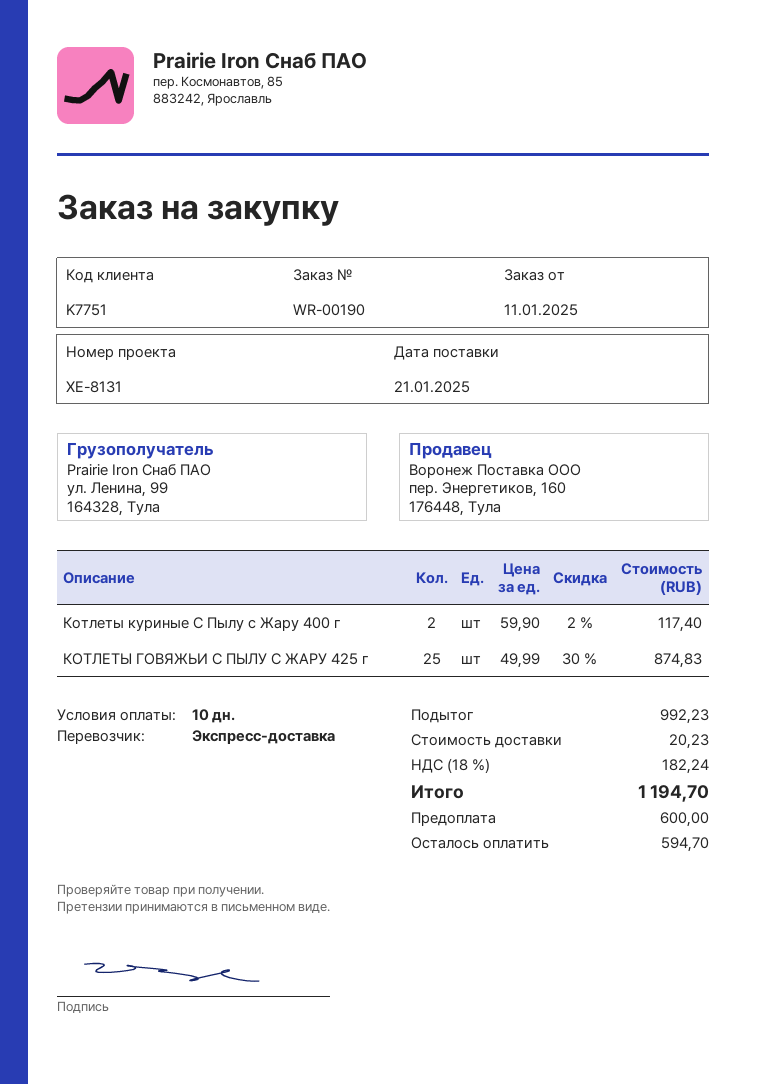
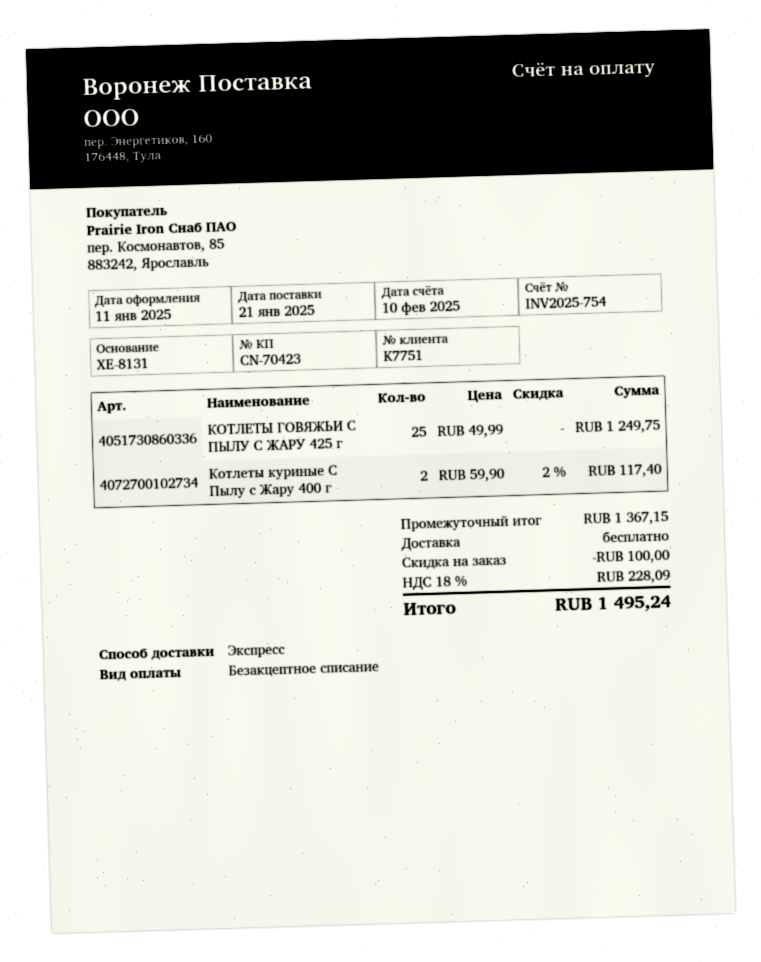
КОТЛЕТЫ ГОВЯЖЬИ С ПЫЛУ С ЖАРУ 425 г: 25 x 49.99 - 30% = 874.83 -> 25 x 49.99 = 1249.75
subtotal: 992.23 -> 1367.15
discount: none -> 100.00
shipping: 20.23 -> 0.00
tax: 18% = 182.24 -> 18% = 228.09
total: 1194.70 -> 1495.24

